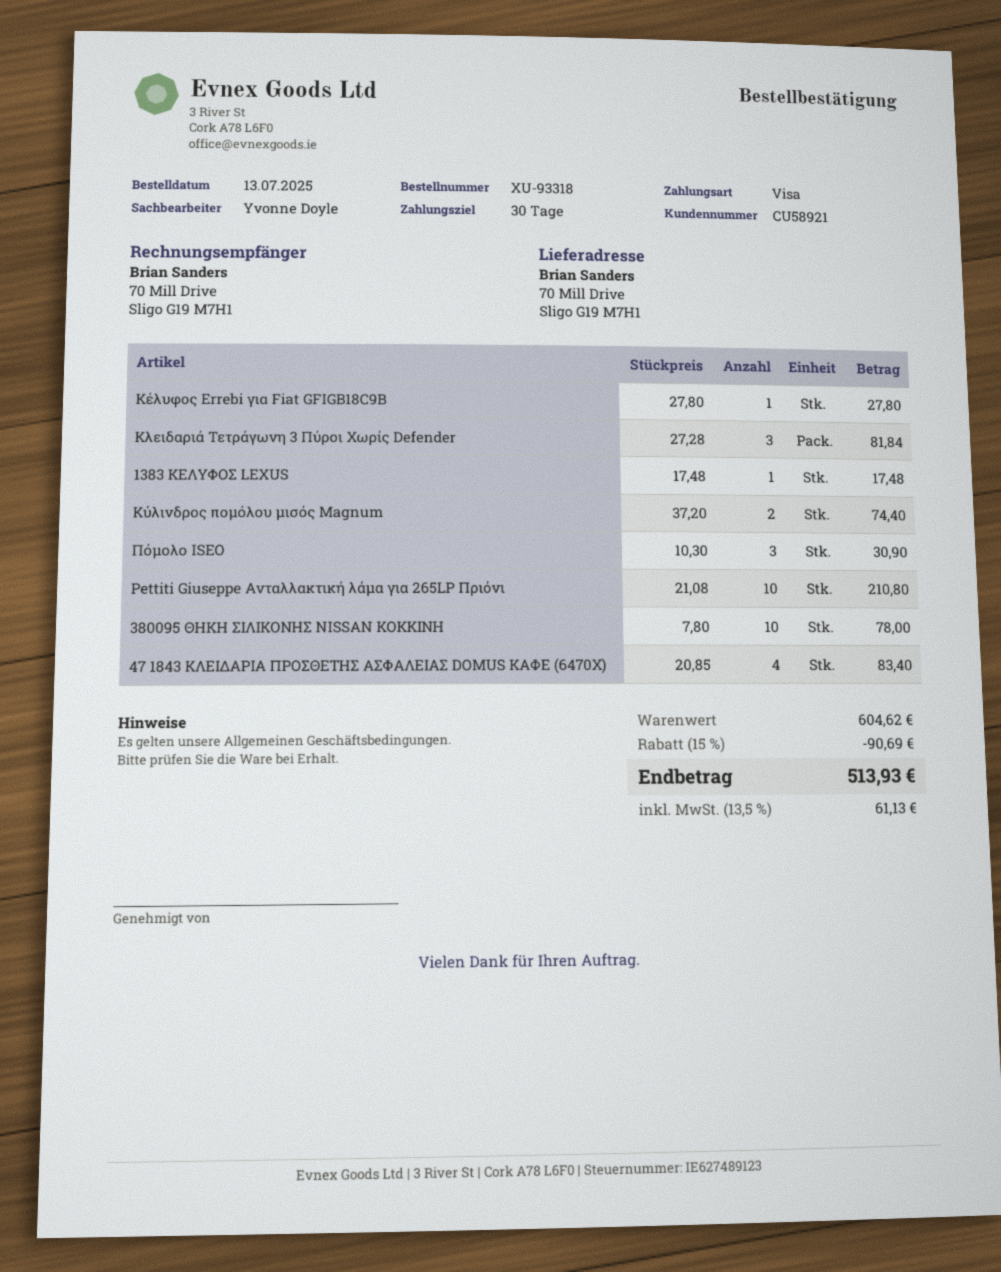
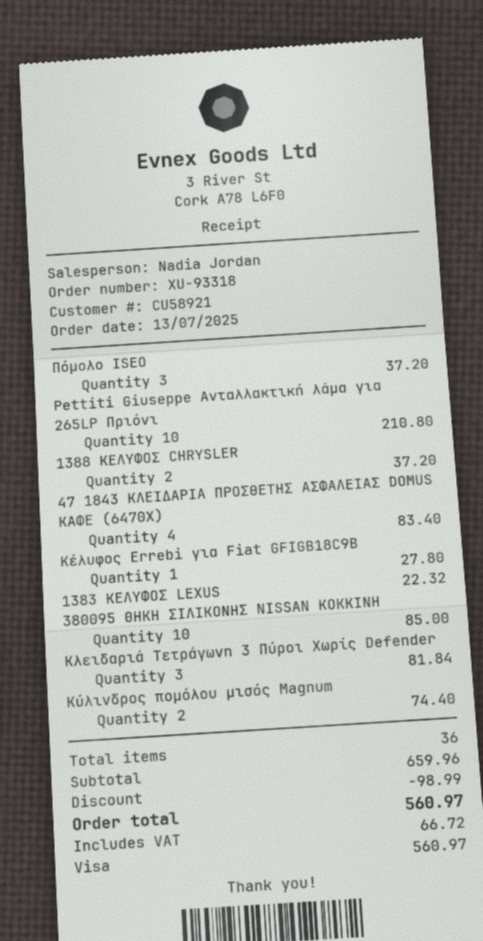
sales rep: Yvonne Doyle -> Nadia Jordan
1383 ΚΕΛΥΦΟΣ LEXUS: 1 for 17.48 -> 1 for 22.32
Πόμολο ISEO: 3 for 30.90 -> 3 for 37.20
380095 ΘΗΚΗ ΣΙΛΙΚΟΝΗΣ NISSAN ΚΟΚΚΙΝΗ: 10 for 78.00 -> 10 for 85.00
1388 ΚΕΛΥΦΟΣ CHRYSLER: none -> 2 for 37.20
subtotal: 604.62 -> 659.96
discount: 90.69 -> 98.99
tax: 61.13 -> 66.72
total: 513.93 -> 560.97

